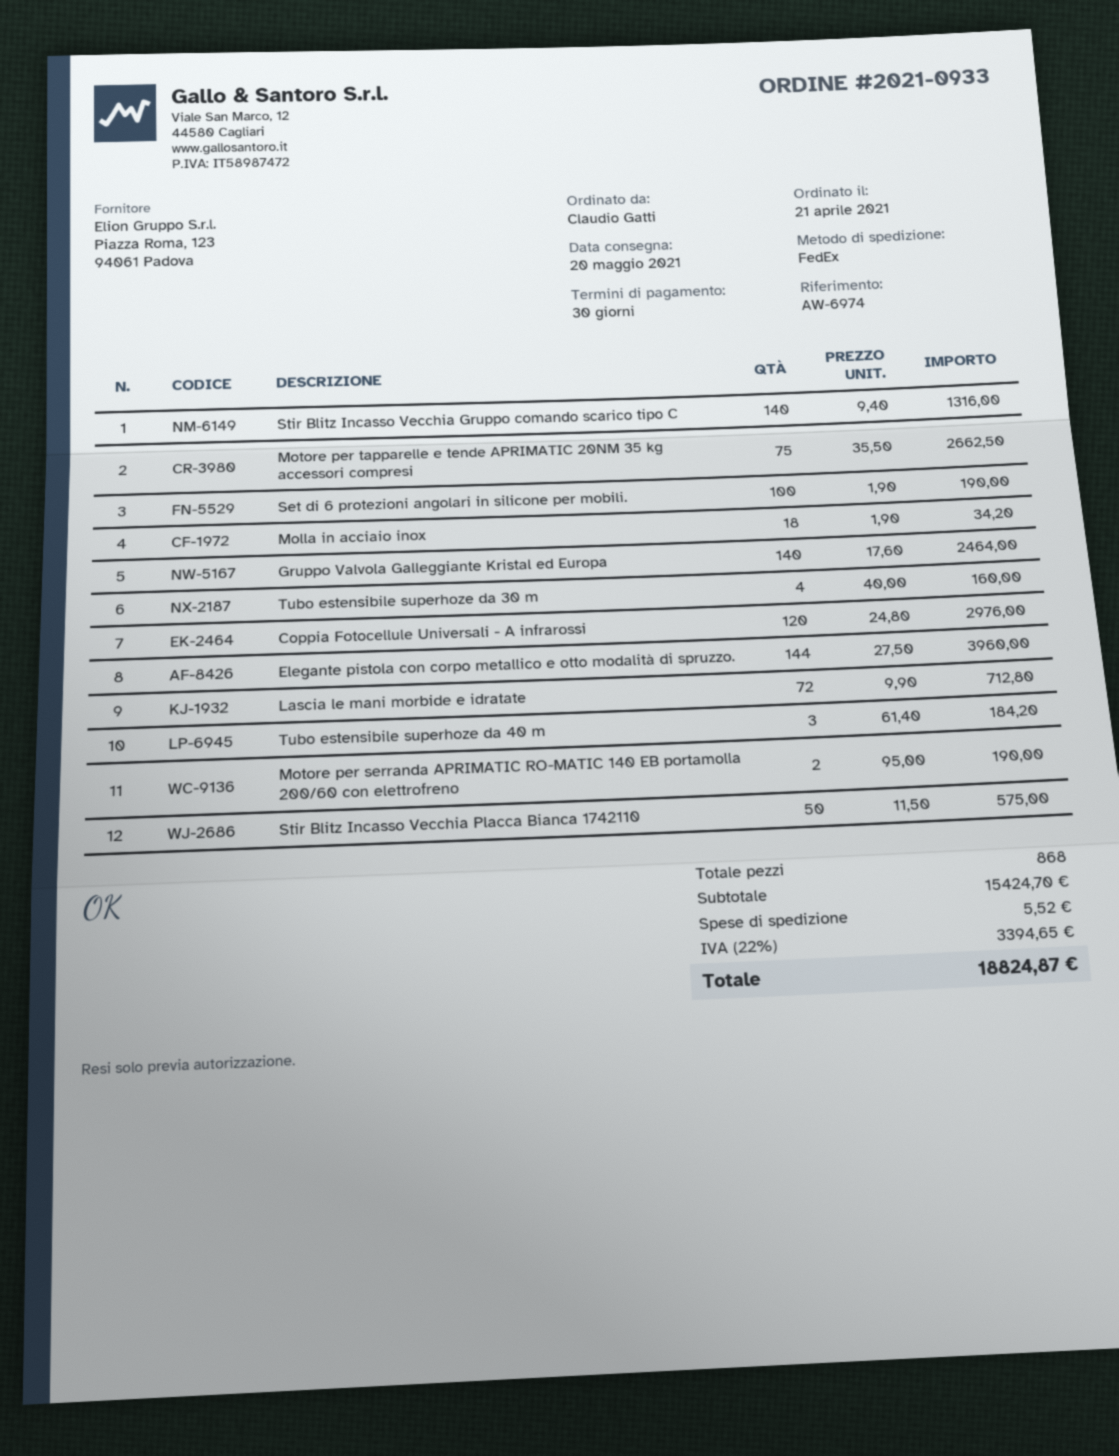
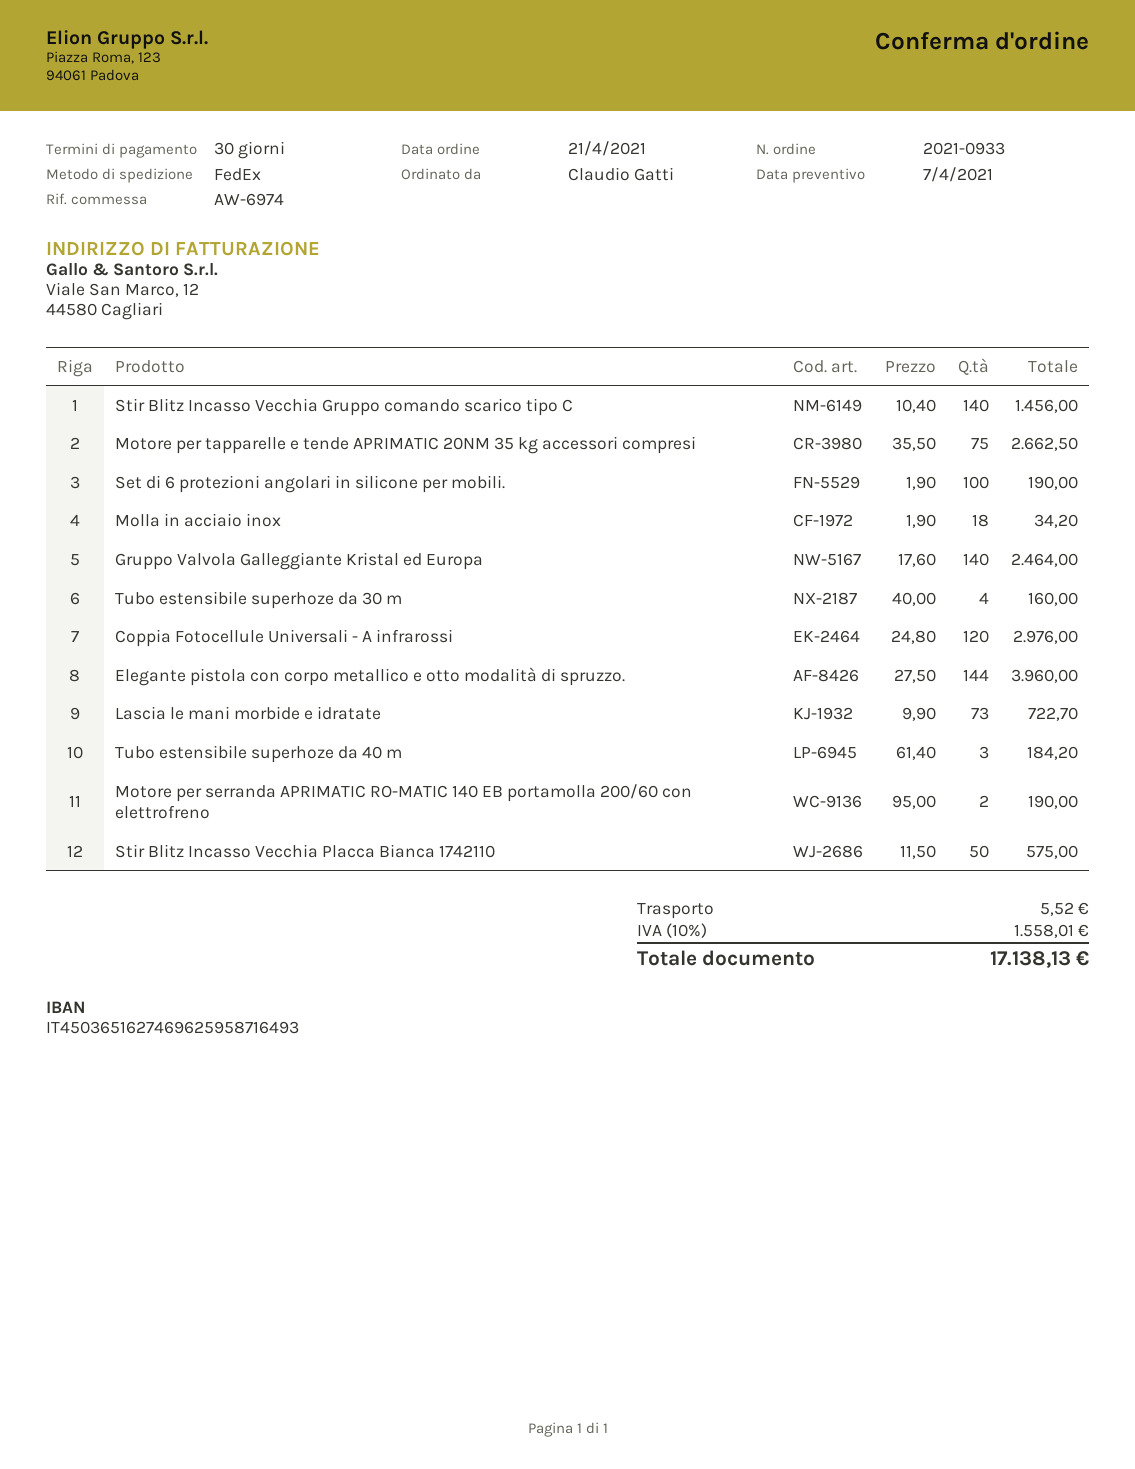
Stir Blitz Incasso Vecchia Gruppo comando scarico tipo C: 140 x 9.40 = 1316.00 -> 140 x 10.40 = 1456.00
Lascia le mani morbide e idratate: 72 x 9.90 = 712.80 -> 73 x 9.90 = 722.70
tax: 22% = 3394.65 -> 10% = 1558.01
total: 18824.87 -> 17138.13

